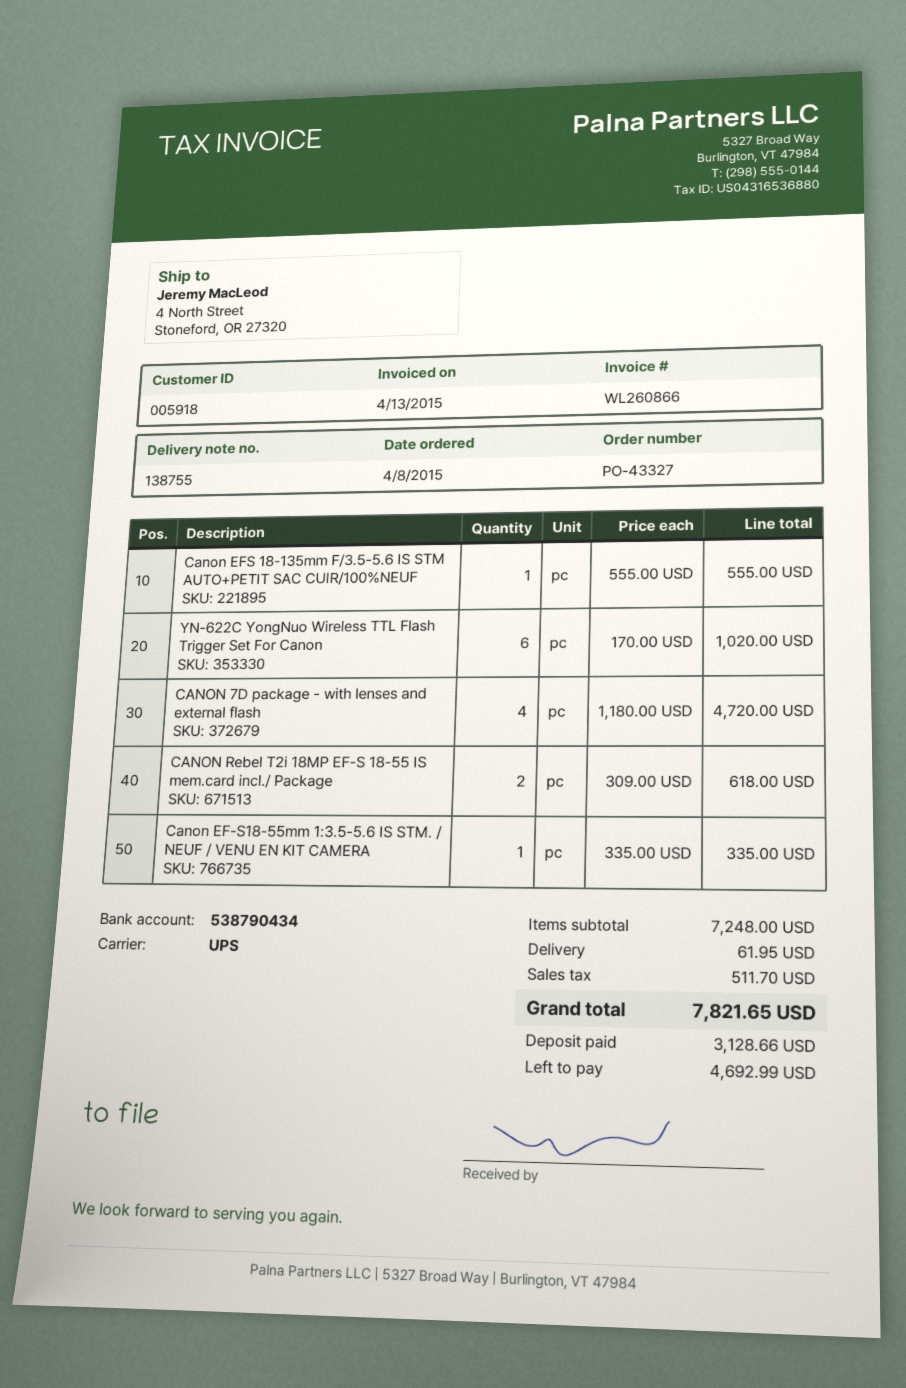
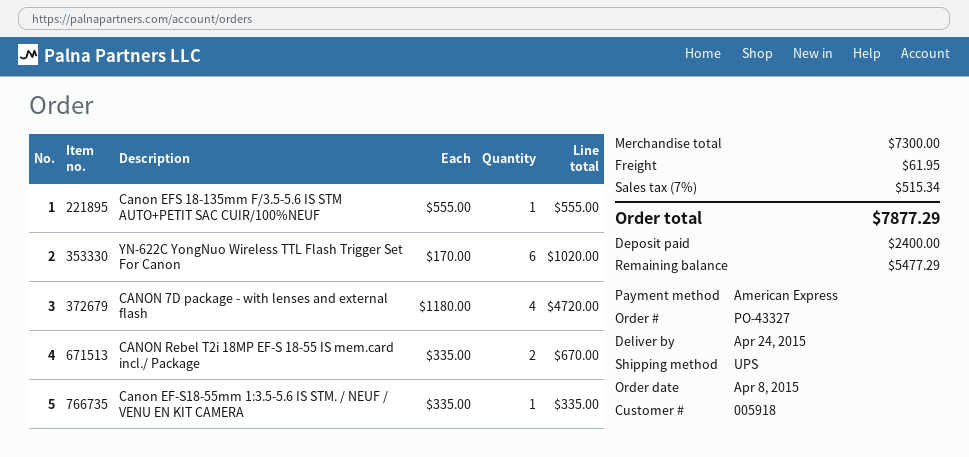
CANON Rebel T2i 18MP EF-S 18-55 IS mem.card incl./ Package: 2 x 309.00 = 618.00 -> 2 x 335.00 = 670.00
subtotal: 7248.00 -> 7300.00
tax: 511.70 -> 515.34
total: 7821.65 -> 7877.29
deposit: 3128.66 -> 2400.00
balance: 4692.99 -> 5477.29

